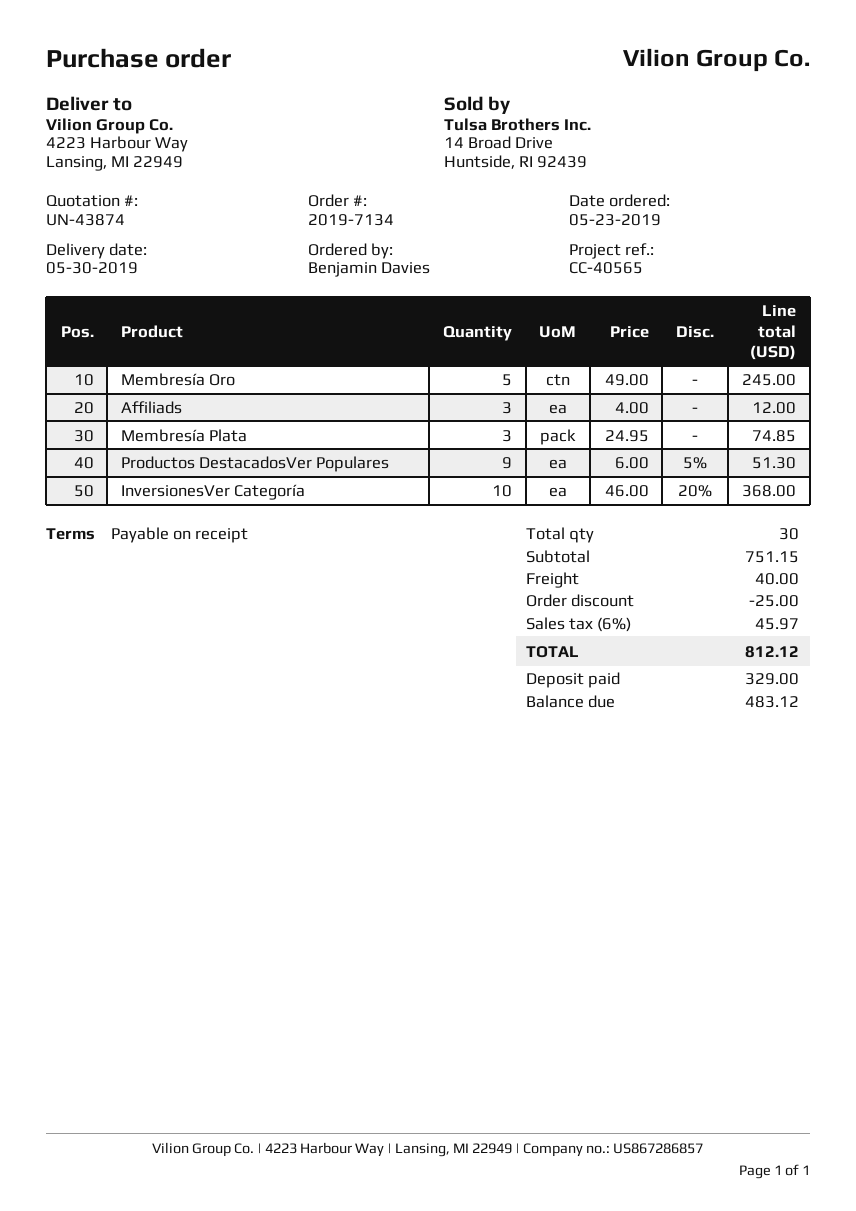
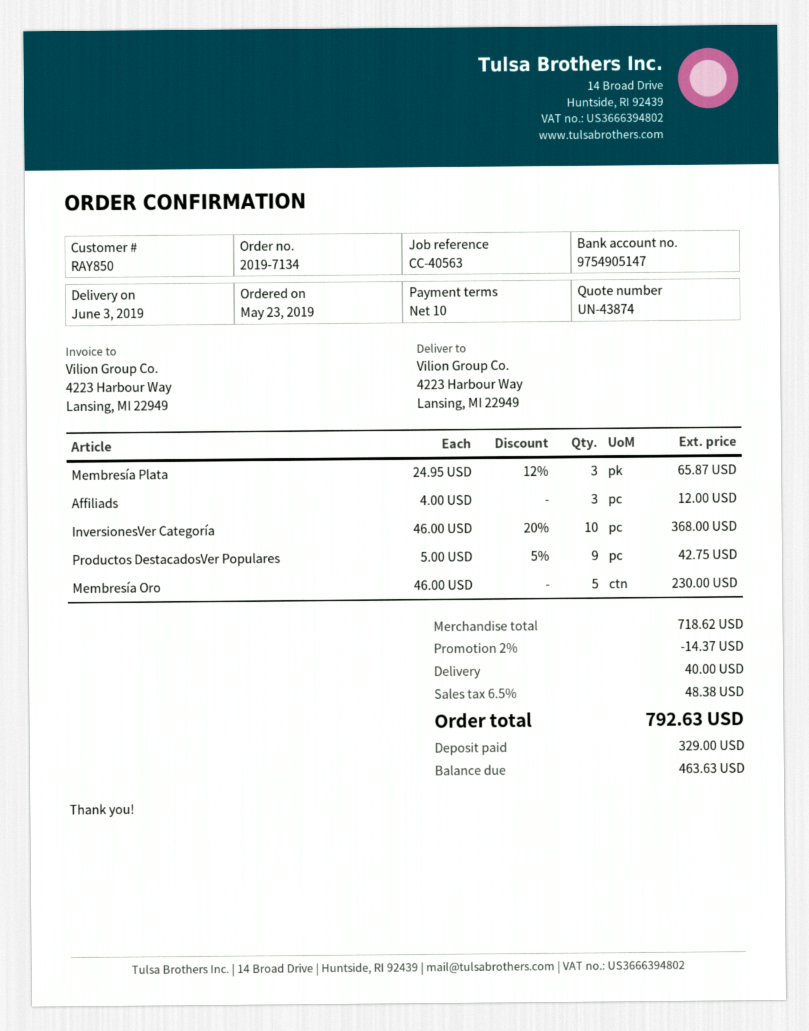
delivery date: 2019-05-30 -> 2019-06-03
payment terms: on receipt -> 10 days
reference: CC-40565 -> CC-40563
Membresía Oro: 5 x 49.00 = 245.00 -> 5 x 46.00 = 230.00
Membresía Plata: 3 x 24.95 = 74.85 -> 3 x 24.95 - 12% = 65.87
Productos DestacadosVer Populares: 9 x 6.00 - 5% = 51.30 -> 9 x 5.00 - 5% = 42.75
subtotal: 751.15 -> 718.62
discount: 25.00 -> 14.37
tax: 6% = 45.97 -> 6.5% = 48.38
total: 812.12 -> 792.63
balance: 483.12 -> 463.63

